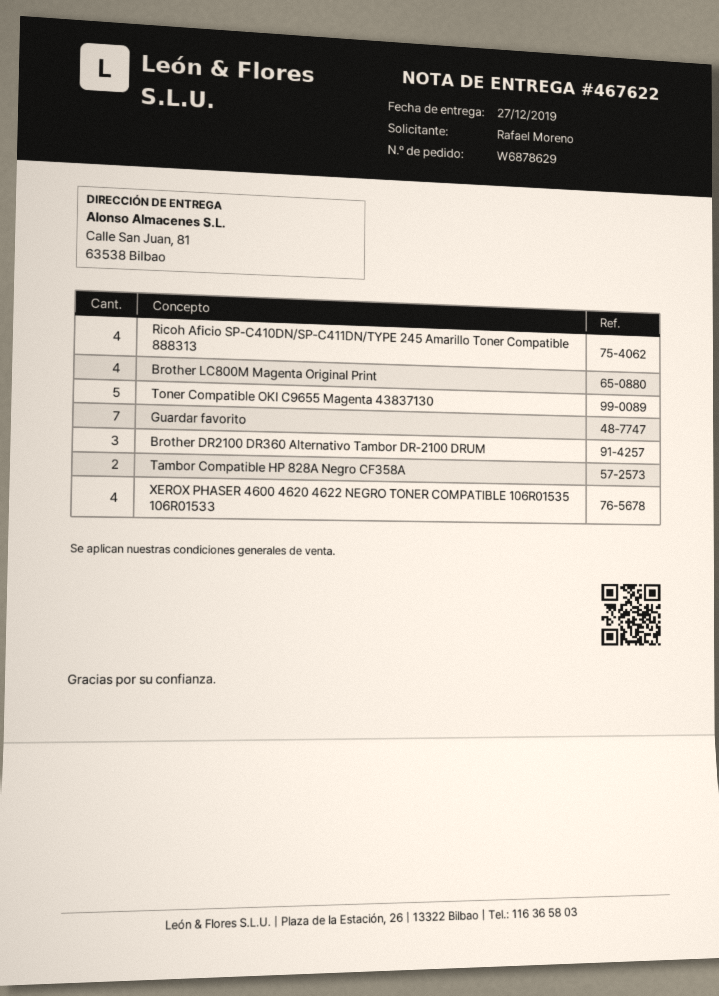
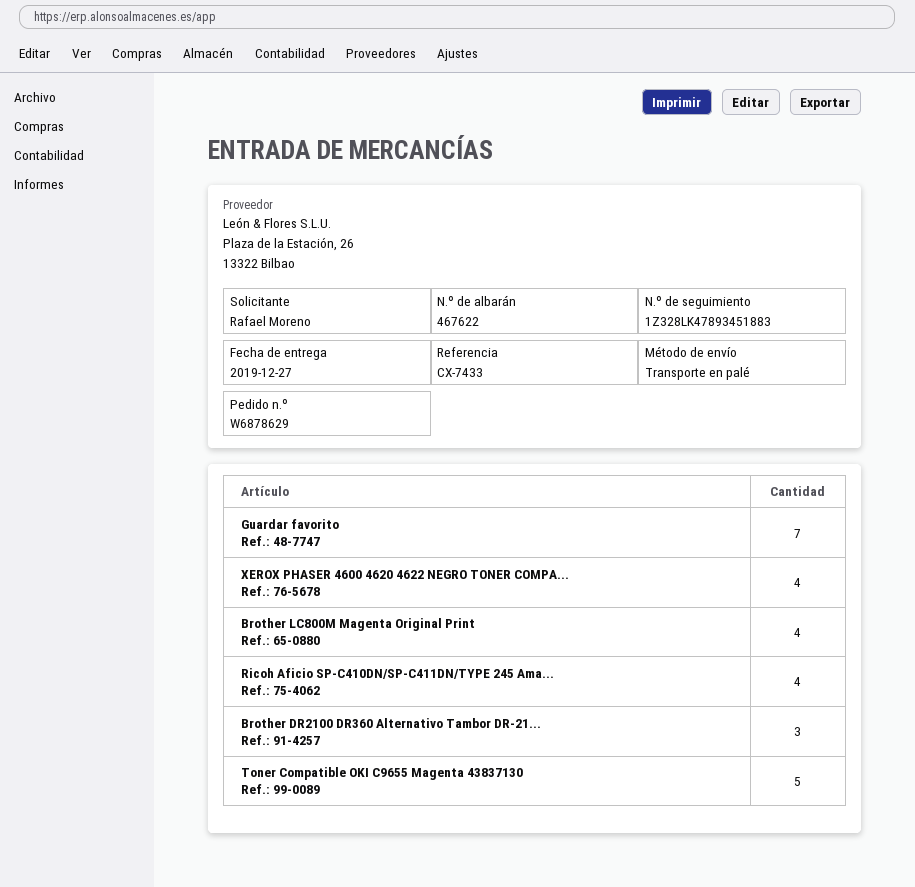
Tambor Compatible HP 828A Negro CF358A: 2 -> none

